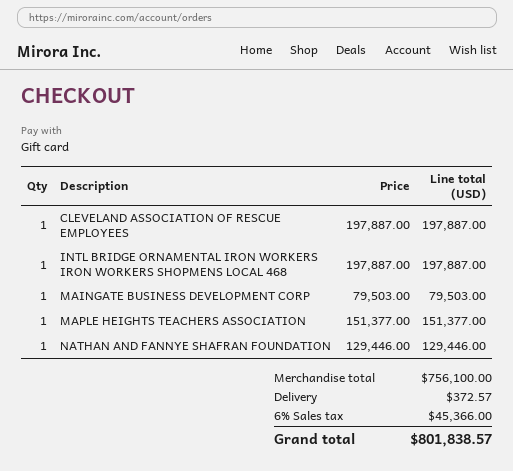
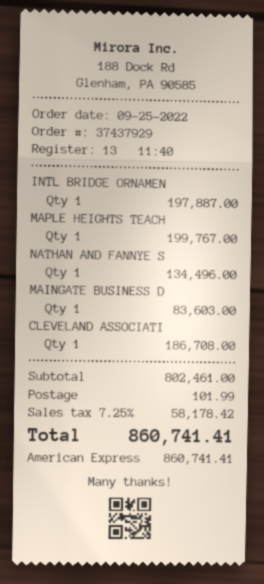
payment method: gift card -> American Express
CLEVELAND ASSOCIATION OF RESCUE EMPLOYEES: 1 for 197887.00 -> 1 for 186708.00
MAINGATE BUSINESS DEVELOPMENT CORP: 1 for 79503.00 -> 1 for 83603.00
MAPLE HEIGHTS TEACHERS ASSOCIATION: 1 for 151377.00 -> 1 for 199767.00
NATHAN AND FANNYE SHAFRAN FOUNDATION: 1 for 129446.00 -> 1 for 134496.00
subtotal: 756100.00 -> 802461.00
shipping: 372.57 -> 101.99
tax: 6% = 45366.00 -> 7.25% = 58178.42
total: 801838.57 -> 860741.41

